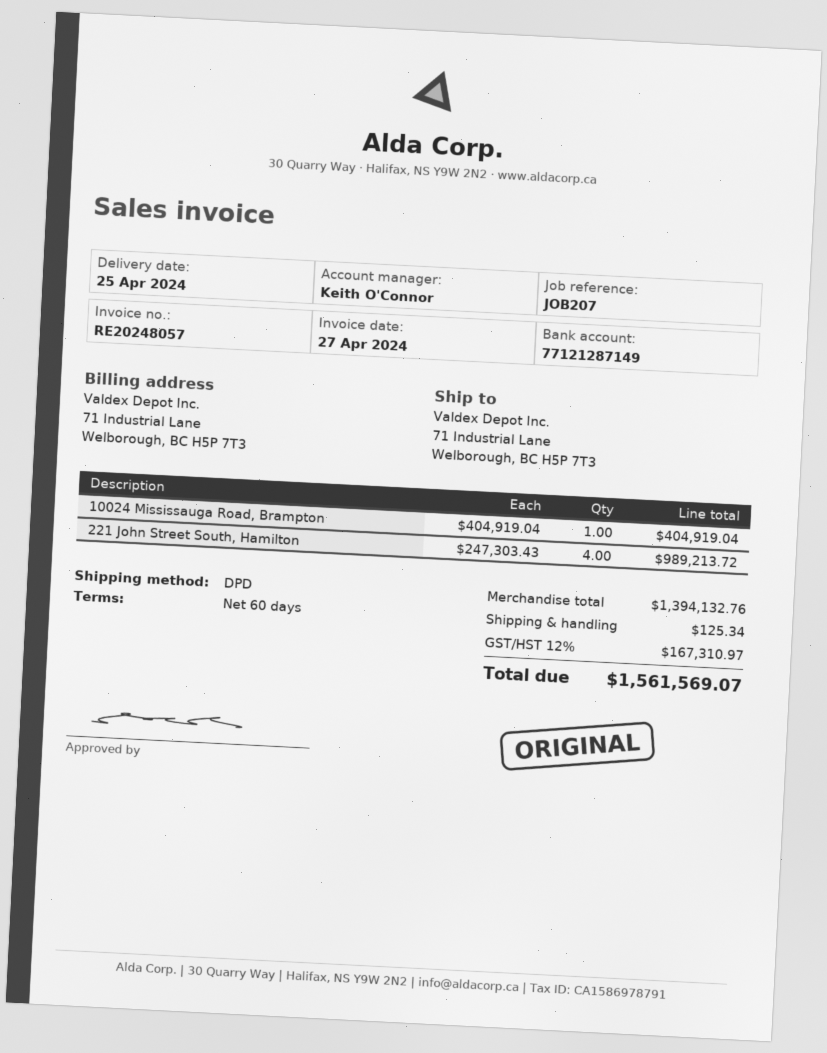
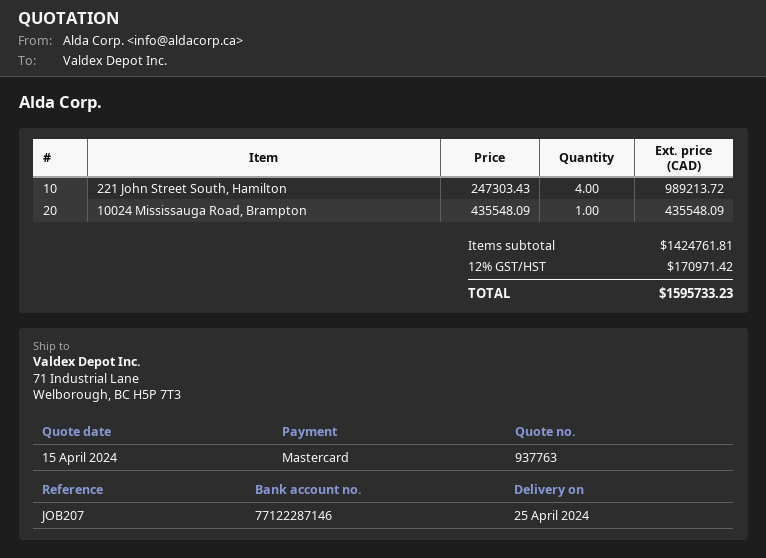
bank account: 77121287149 -> 77122287146
10024 Mississauga Road, Brampton: 1 x 404919.04 = 404919.04 -> 1 x 435548.09 = 435548.09
subtotal: 1394132.76 -> 1424761.81
shipping: 125.34 -> none
tax: 12% = 167310.97 -> 12% = 170971.42
total: 1561569.07 -> 1595733.23

